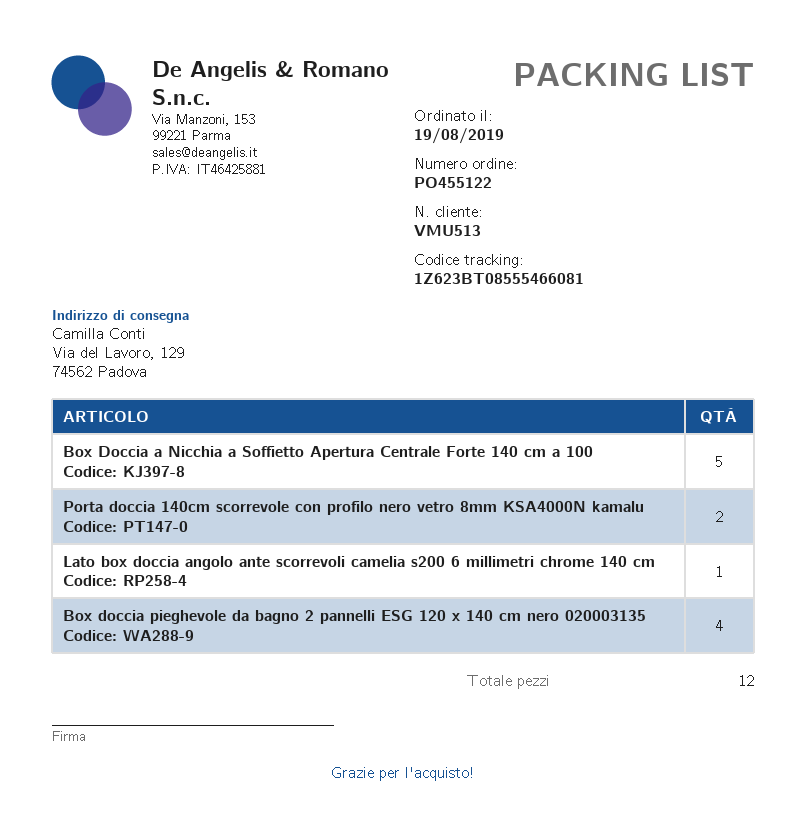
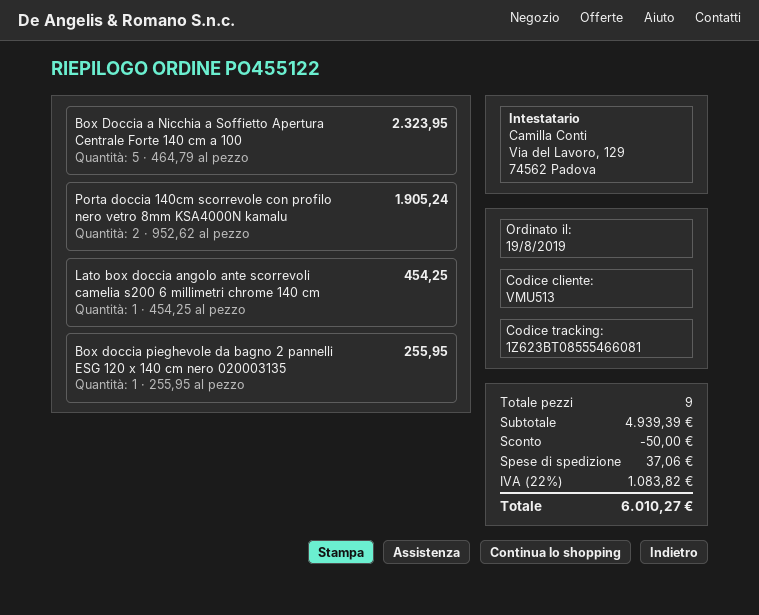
Box doccia pieghevole da bagno 2 pannelli ESG 120 x 140 cm nero 020003135: 4 -> 1
total quantity: 12 -> 9

